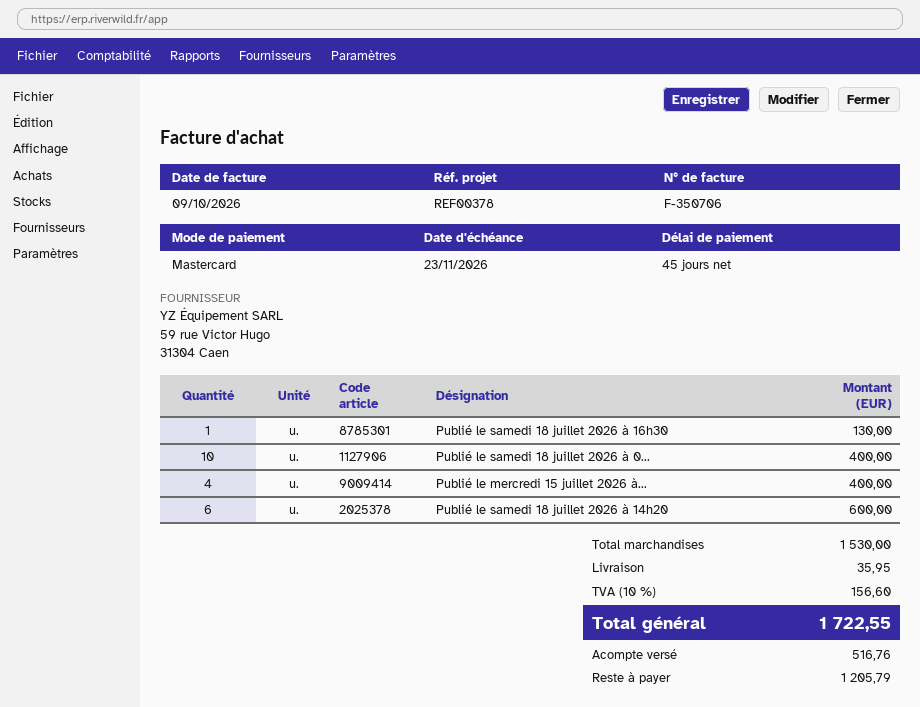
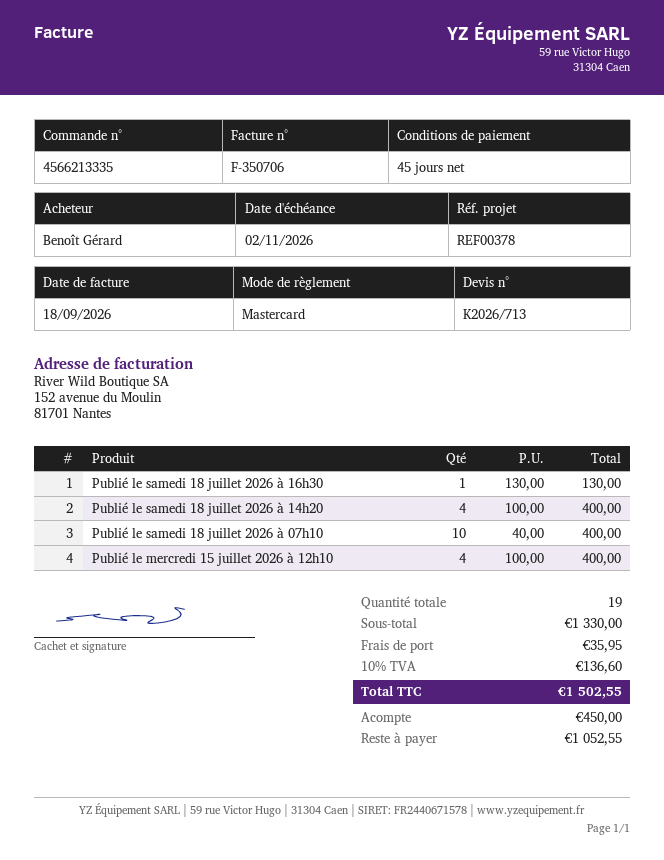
invoice date: 2026-10-09 -> 2026-09-18
due date: 2026-11-23 -> 2026-11-02
Publié le samedi 18 juillet 2026 à 14h20: 6 for 600.00 -> 4 for 400.00
subtotal: 1530.00 -> 1330.00
tax: 10% = 156.60 -> 10% = 136.60
total: 1722.55 -> 1502.55
deposit: 516.76 -> 450.00
balance: 1205.79 -> 1052.55

